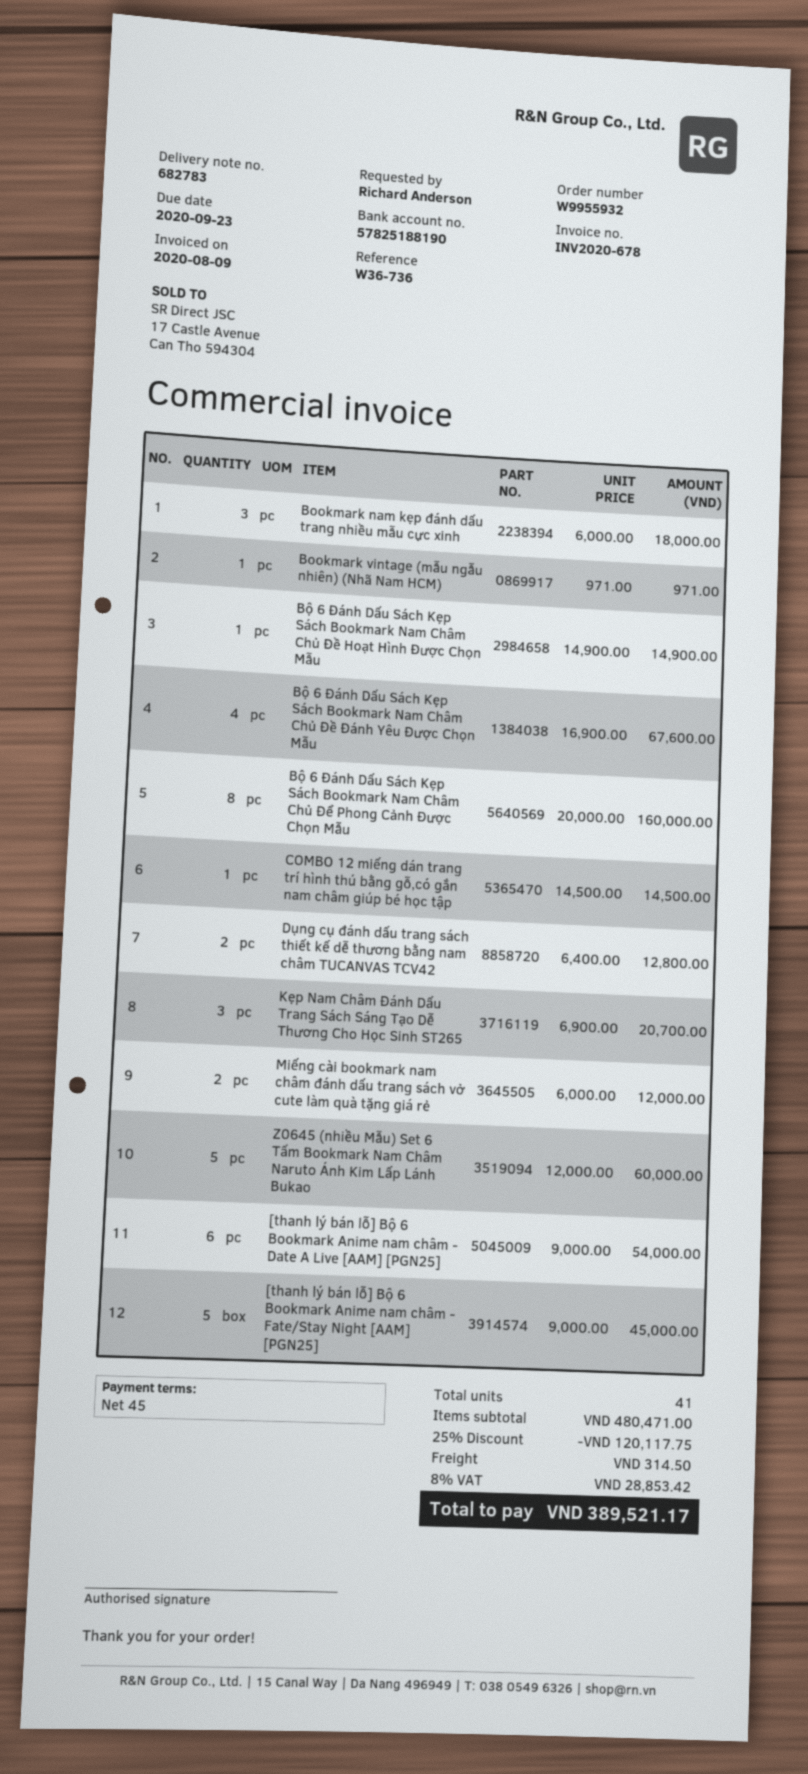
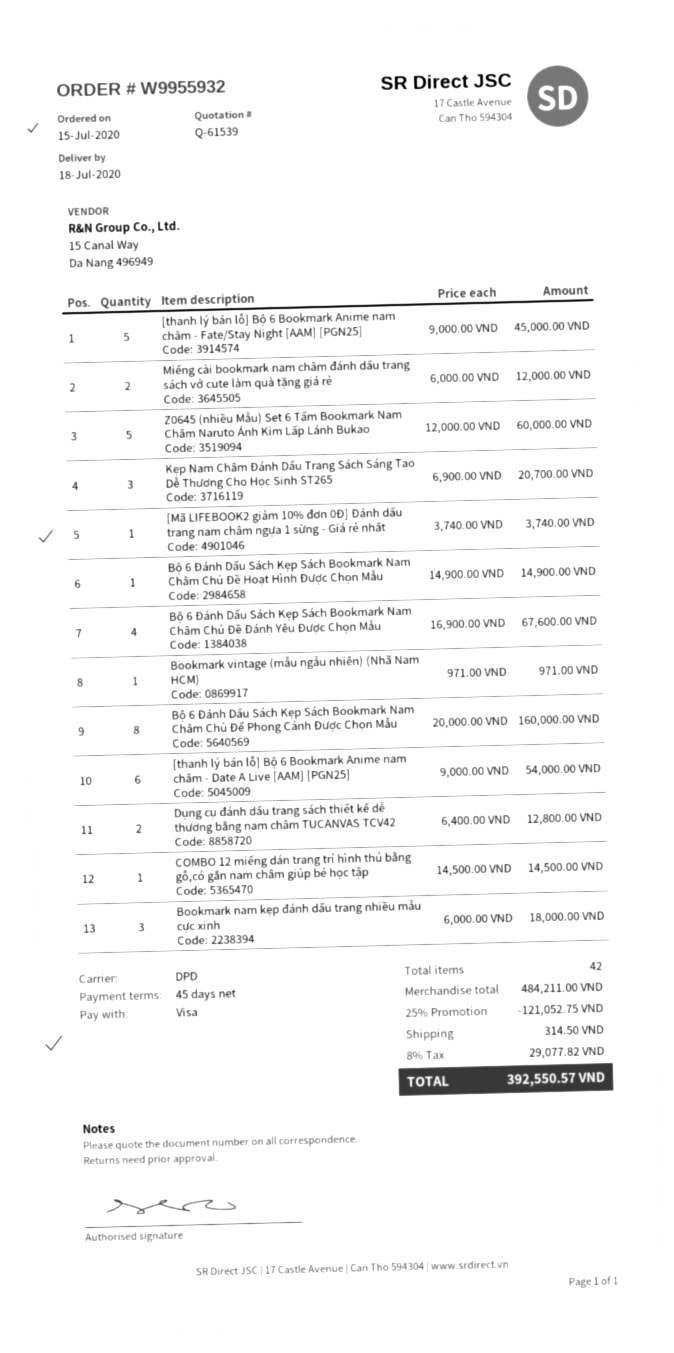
[Mã LIFEBOOK2 giảm 10% đơn 0Đ] Đánh dấu trang nam châm ngựa 1 sừng - Giá rẻ nhất: none -> 1 x 3740.00 = 3740.00
total quantity: 41 -> 42
subtotal: 480471.00 -> 484211.00
discount: 25% = 120117.75 -> 25% = 121052.75
tax: 8% = 28853.42 -> 8% = 29077.82
total: 389521.17 -> 392550.57

